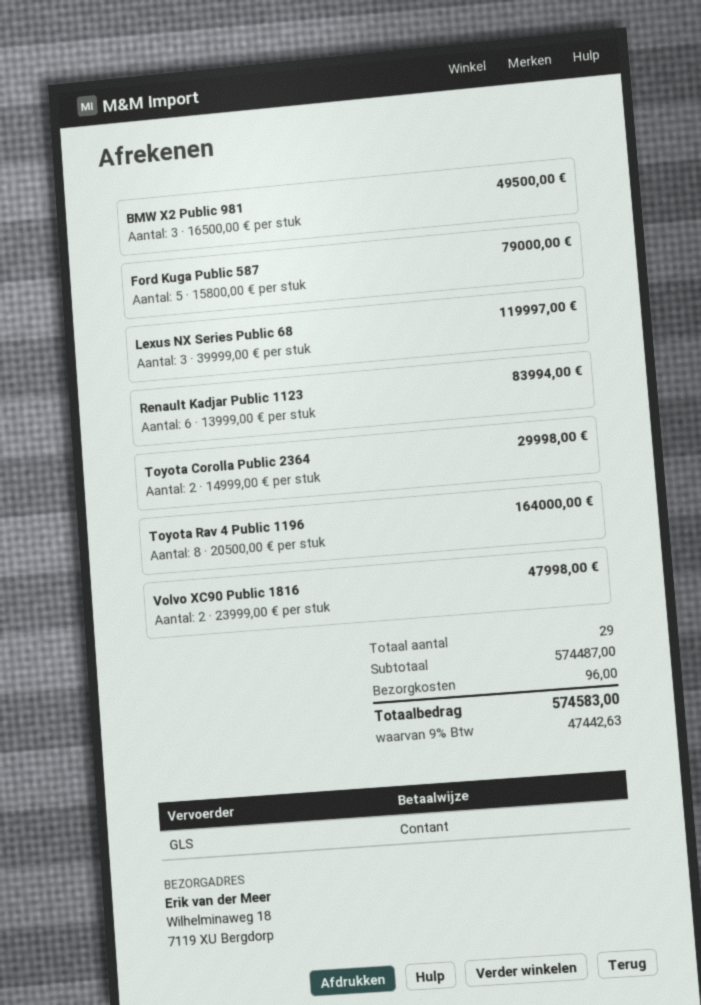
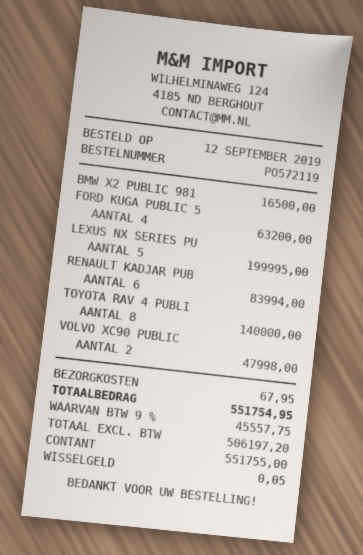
BMW X2 Public 981: 3 for 49500.00 -> 1 for 16500.00
Ford Kuga Public 587: 5 for 79000.00 -> 4 for 63200.00
Lexus NX Series Public 68: 3 for 119997.00 -> 5 for 199995.00
Toyota Corolla Public 2364: 2 for 29998.00 -> none
Toyota Rav 4 Public 1196: 8 for 164000.00 -> 8 for 140000.00
shipping: 96.00 -> 67.95
tax: 9% = 47442.63 -> 9% = 45557.75
total: 574583.00 -> 551754.95

